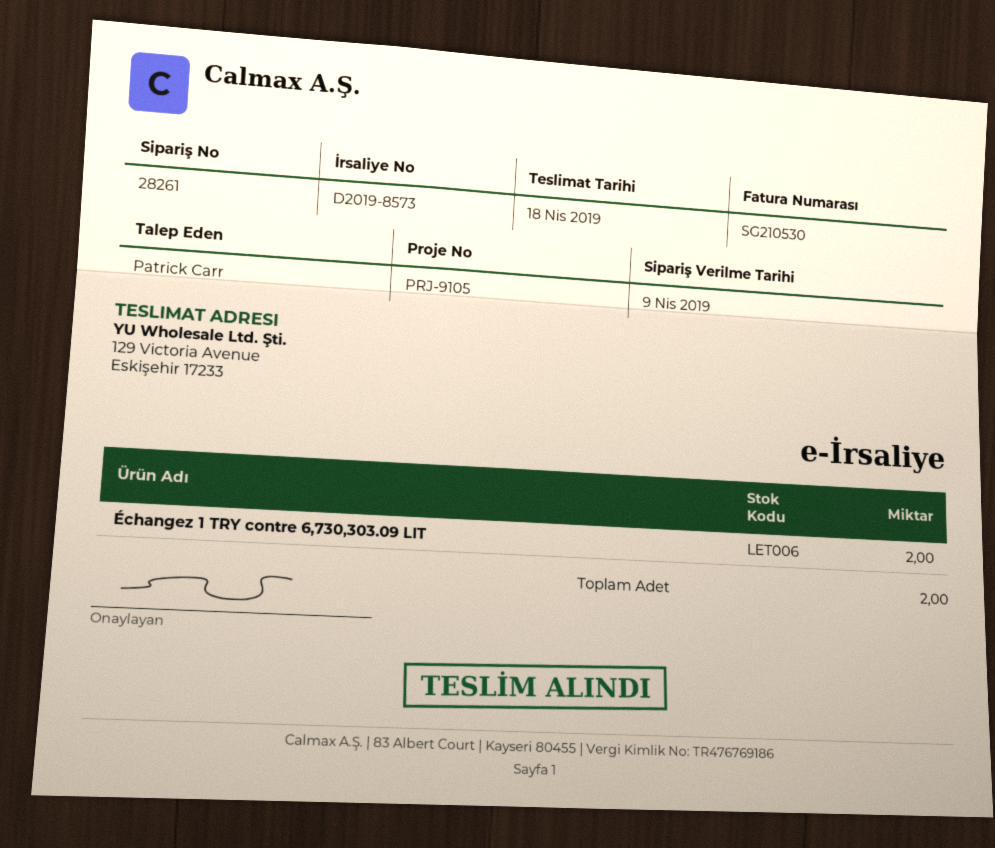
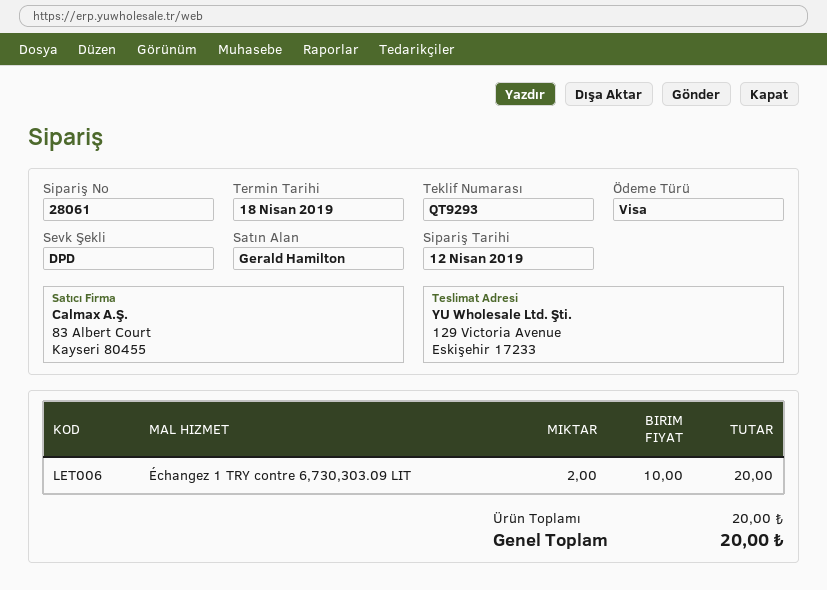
order number: 28261 -> 28061
order date: 2019-04-09 -> 2019-04-12
ordered by: Patrick Carr -> Gerald Hamilton

